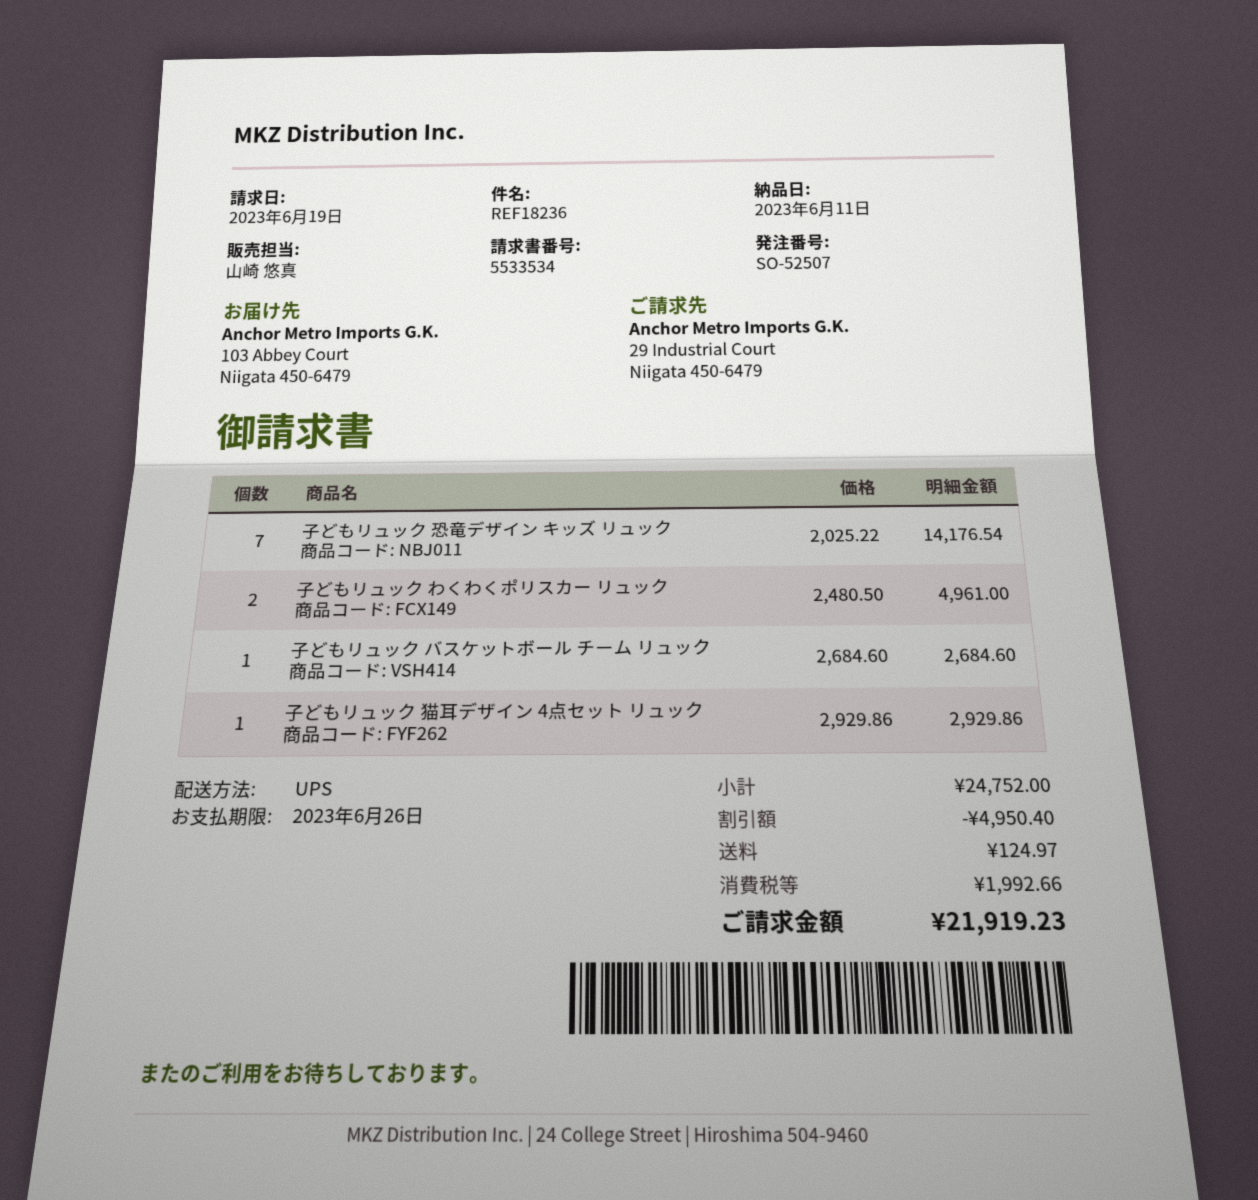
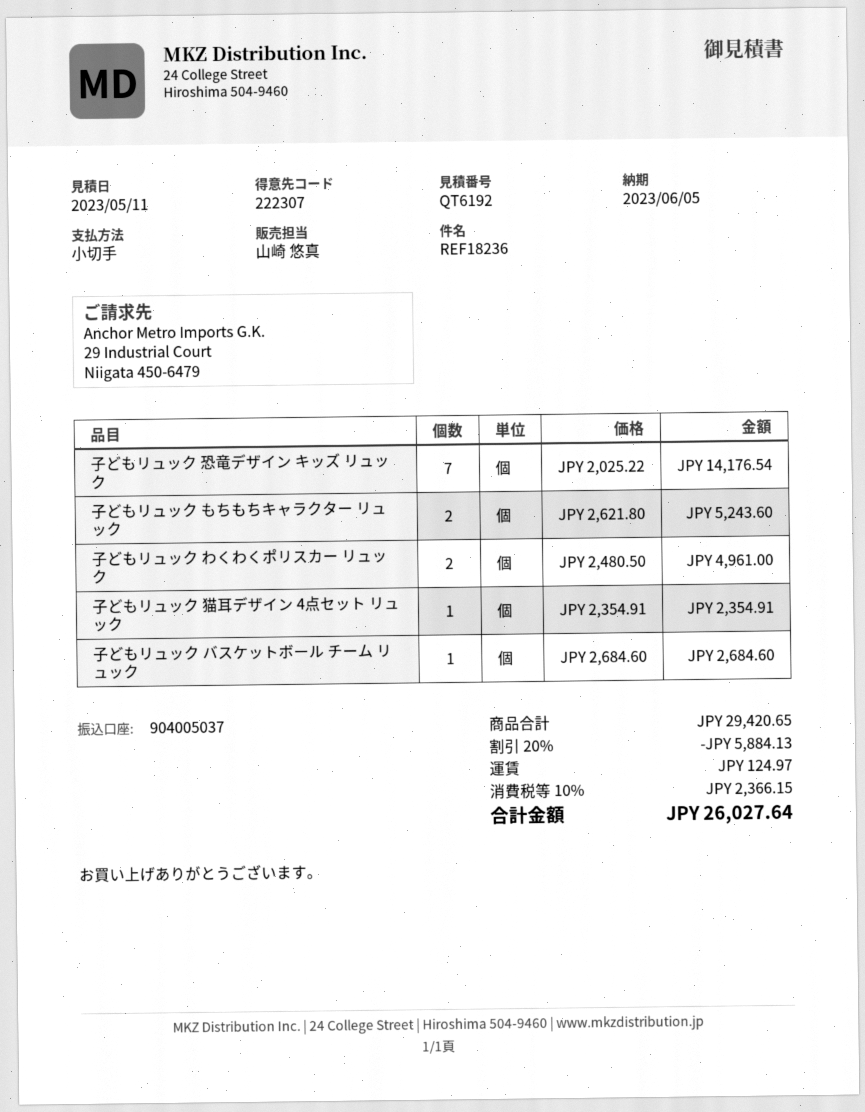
delivery date: 2023-06-11 -> 2023-06-05
子どもリュック 猫耳デザイン 4点セット リュック: 1 x 2929.86 = 2929.86 -> 1 x 2354.91 = 2354.91
子どもリュック もちもちキャラクター リュック: none -> 2 x 2621.80 = 5243.60
subtotal: 24752.00 -> 29420.65
discount: 4950.40 -> 5884.13
tax: 1992.66 -> 2366.15
total: 21919.23 -> 26027.64

